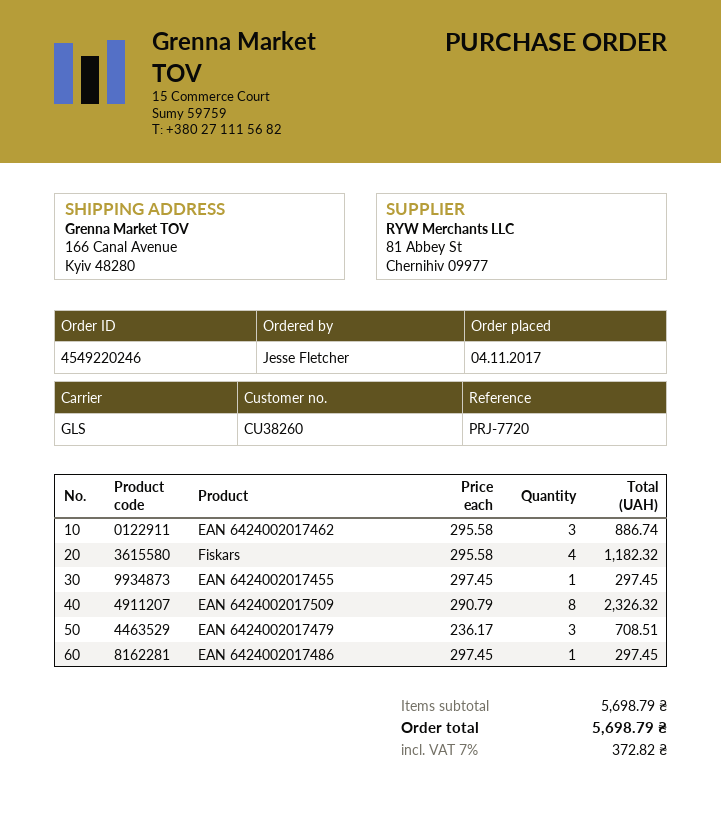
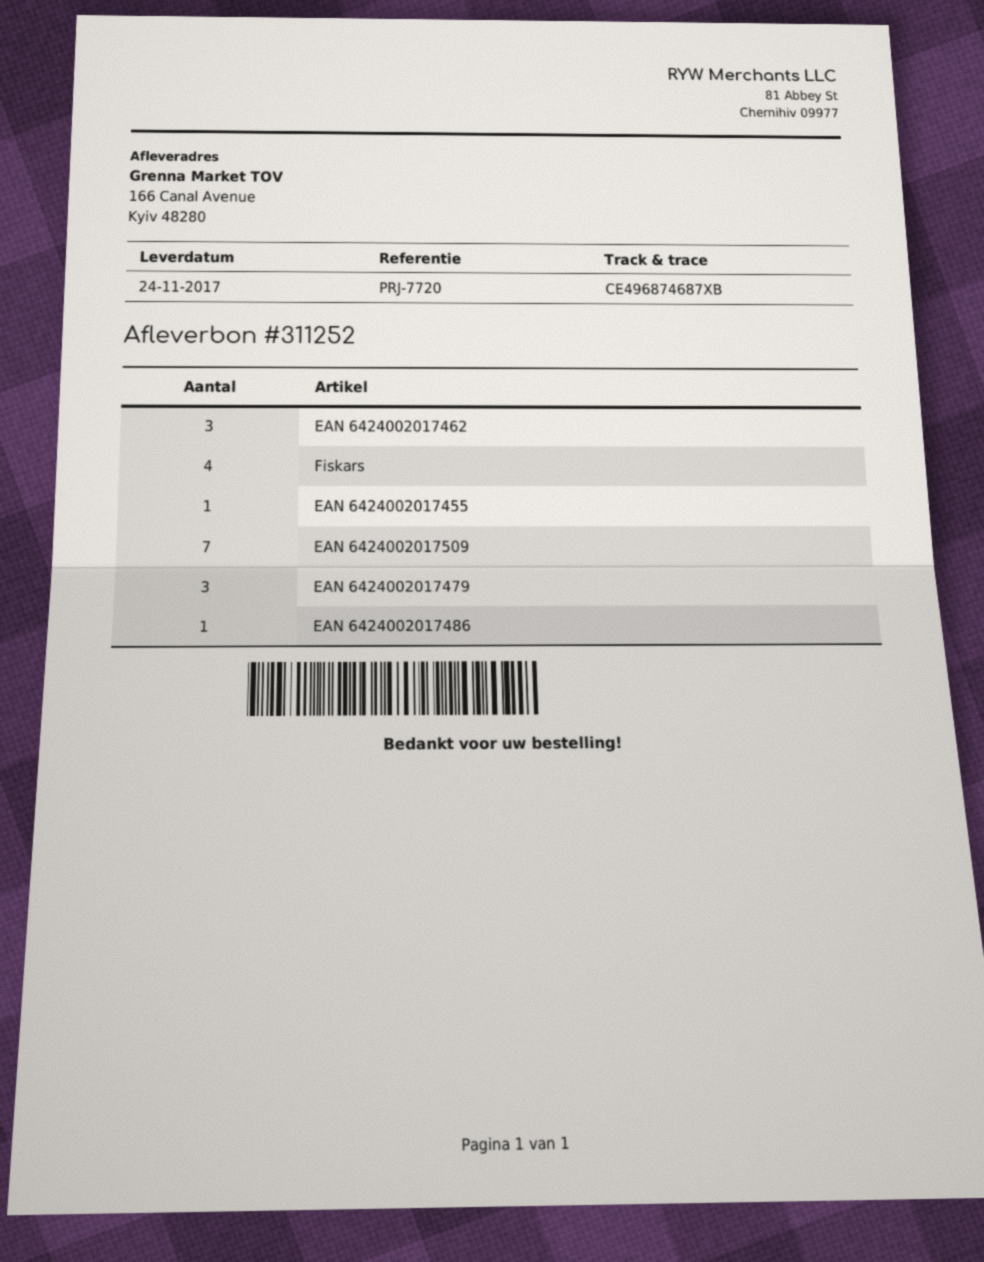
EAN 6424002017509: 8 -> 7

